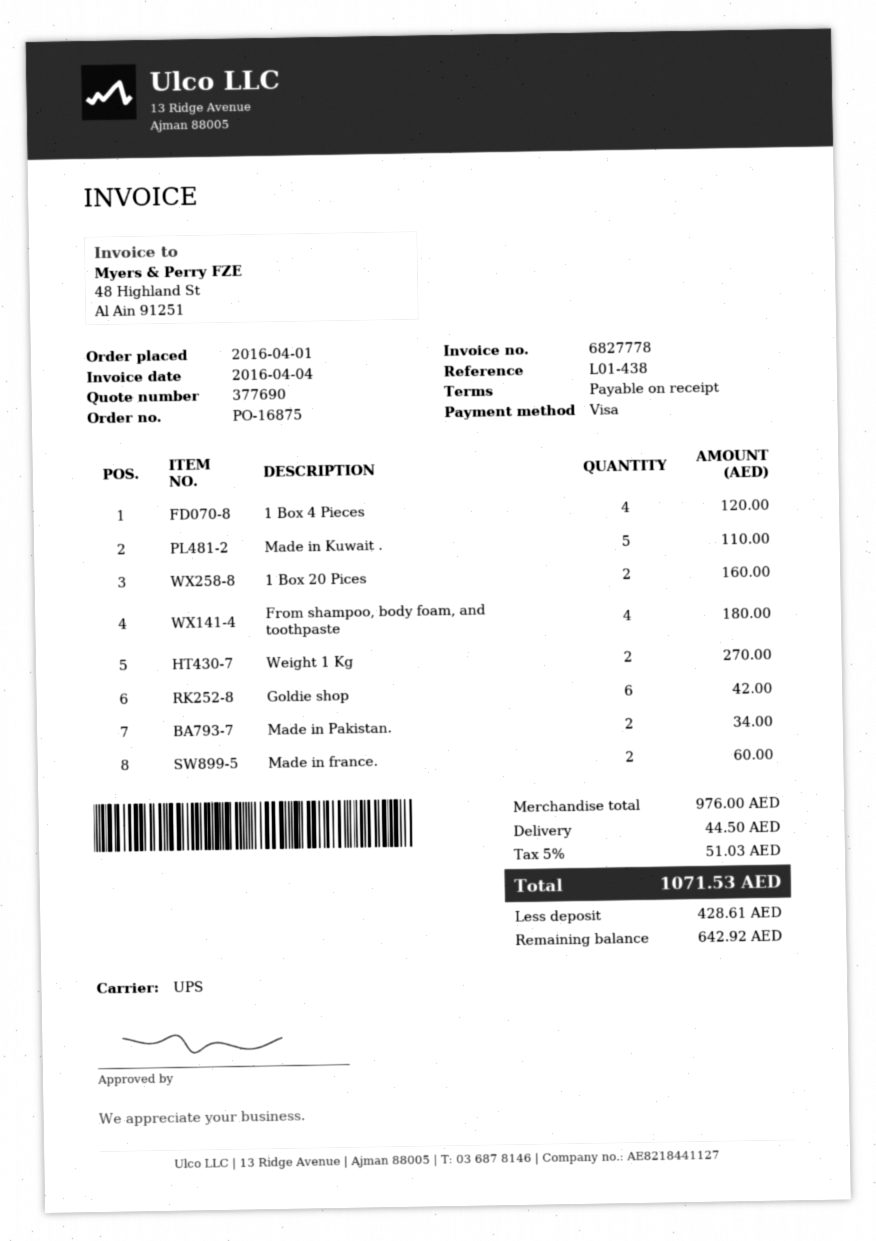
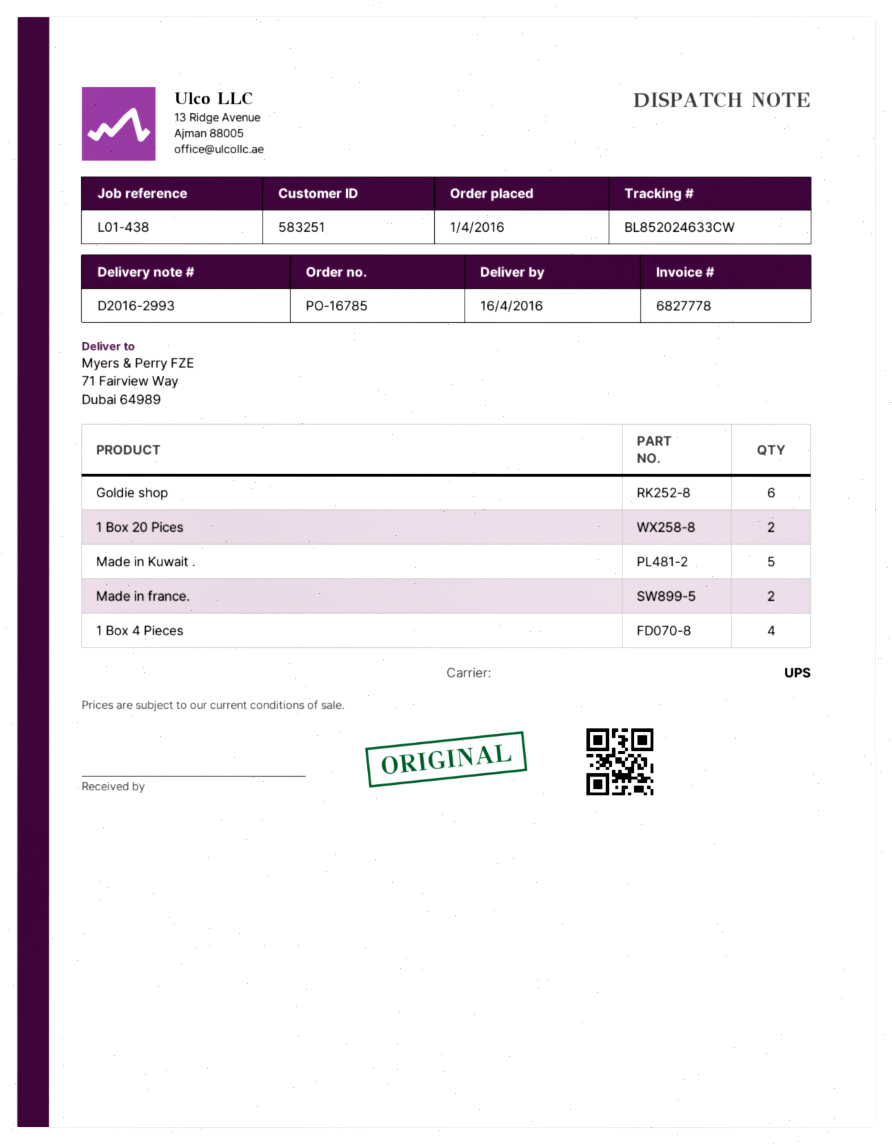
order number: PO-16875 -> PO-16785
From shampoo, body foam, and toothpaste: 4 -> none
Weight 1 Kg: 2 -> none
Made in Pakistan.: 2 -> none

